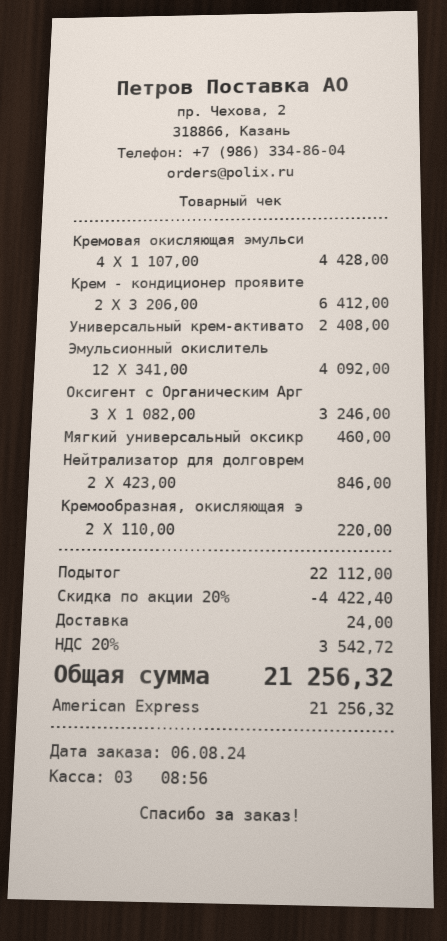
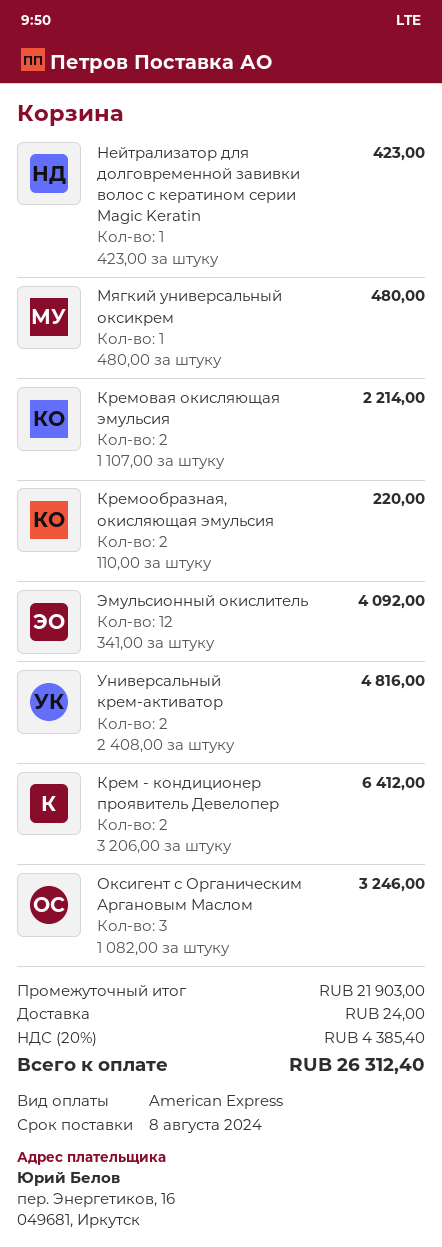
Кремовая окисляющая эмульси: 4 x 1107.00 = 4428.00 -> 2 x 1107.00 = 2214.00
Универсальный крем-активато: 1 x 2408.00 = 2408.00 -> 2 x 2408.00 = 4816.00
Мягкий универсальный оксикр: 1 x 460.00 = 460.00 -> 1 x 480.00 = 480.00
Нейтрализатор для долговрем: 2 x 423.00 = 846.00 -> 1 x 423.00 = 423.00
subtotal: 22112.00 -> 21903.00
discount: 20% = 4422.40 -> none
tax: 20% = 3542.72 -> 20% = 4385.40
total: 21256.32 -> 26312.40

